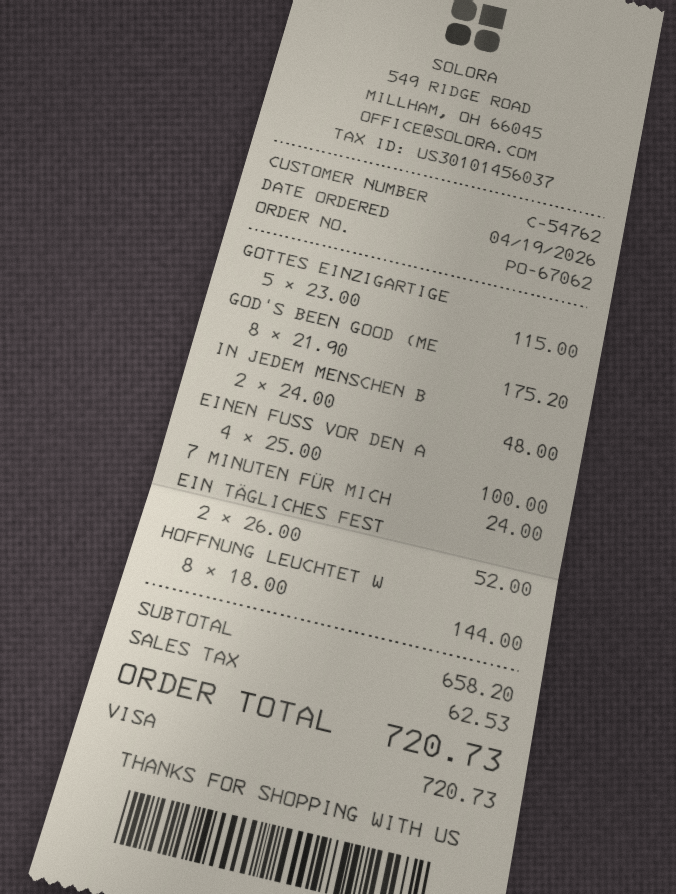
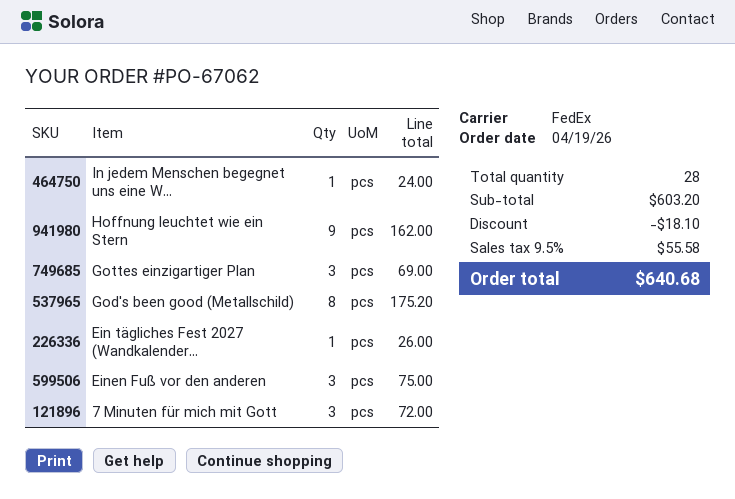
GOTTES EINZIGARTIGE: 5 for 115.00 -> 3 for 69.00
IN JEDEM MENSCHEN B: 2 for 48.00 -> 1 for 24.00
EINEN FUSS VOR DEN A: 4 for 100.00 -> 3 for 75.00
7 MINUTEN FÜR MICH: 1 for 24.00 -> 3 for 72.00
EIN TÄGLICHES FEST: 2 for 52.00 -> 1 for 26.00
HOFFNUNG LEUCHTET W: 8 for 144.00 -> 9 for 162.00
subtotal: 658.20 -> 603.20
discount: none -> 18.10
tax: 62.53 -> 55.58
total: 720.73 -> 640.68

